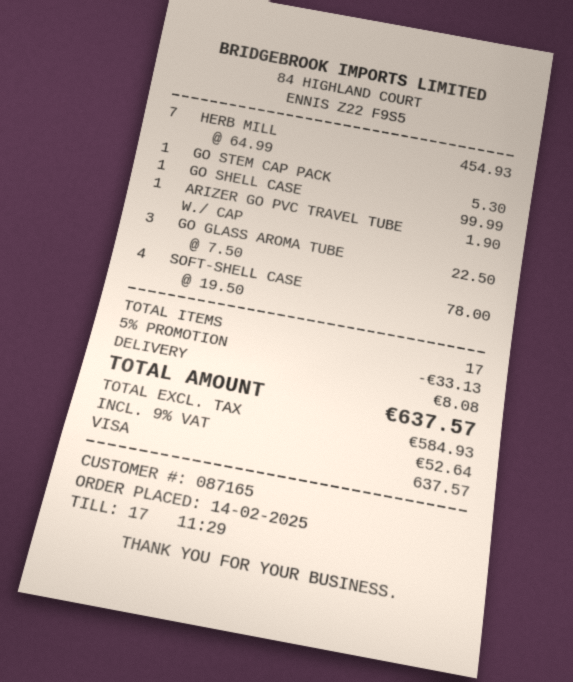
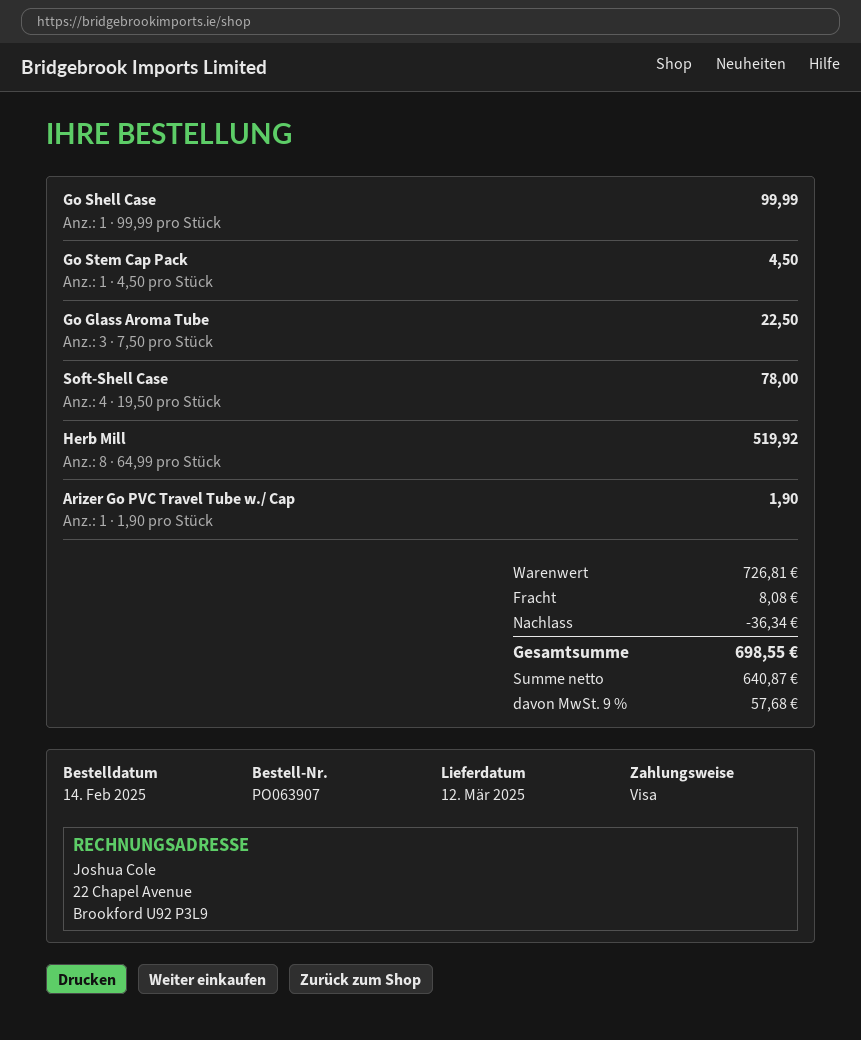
HERB MILL: 7 x 64.99 = 454.93 -> 8 x 64.99 = 519.92
GO STEM CAP PACK: 1 x 5.30 = 5.30 -> 1 x 4.50 = 4.50
discount: 33.13 -> 36.34
net: 584.93 -> 640.87
tax: 9% = 52.64 -> 9% = 57.68
total: 637.57 -> 698.55

